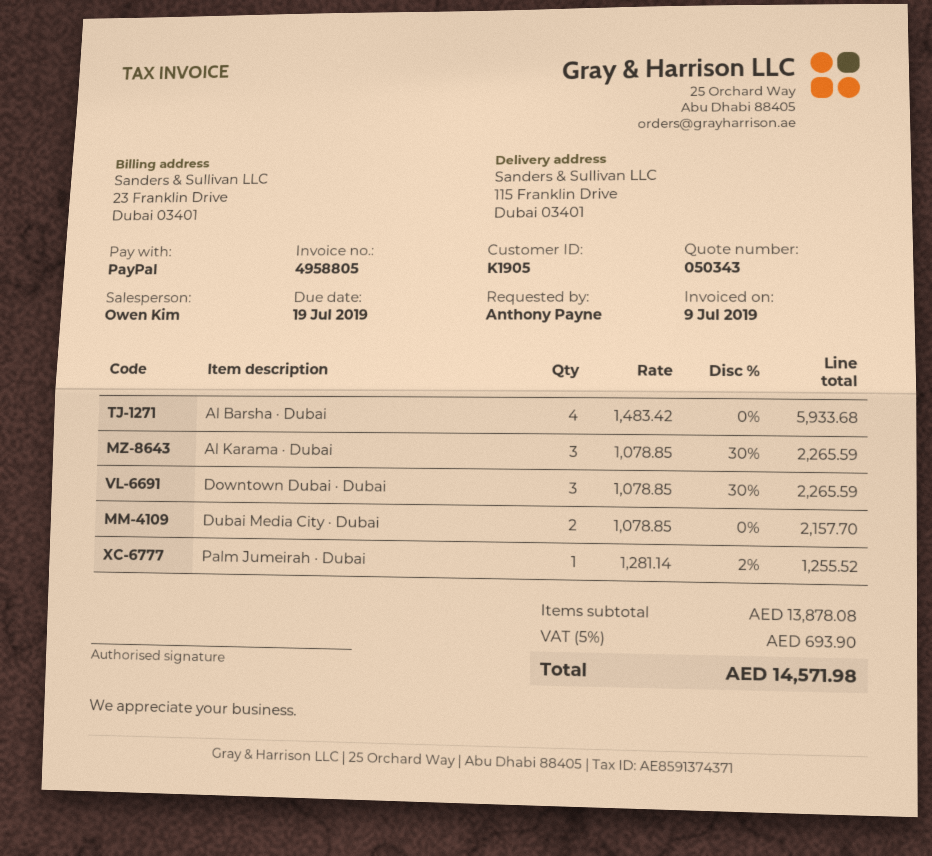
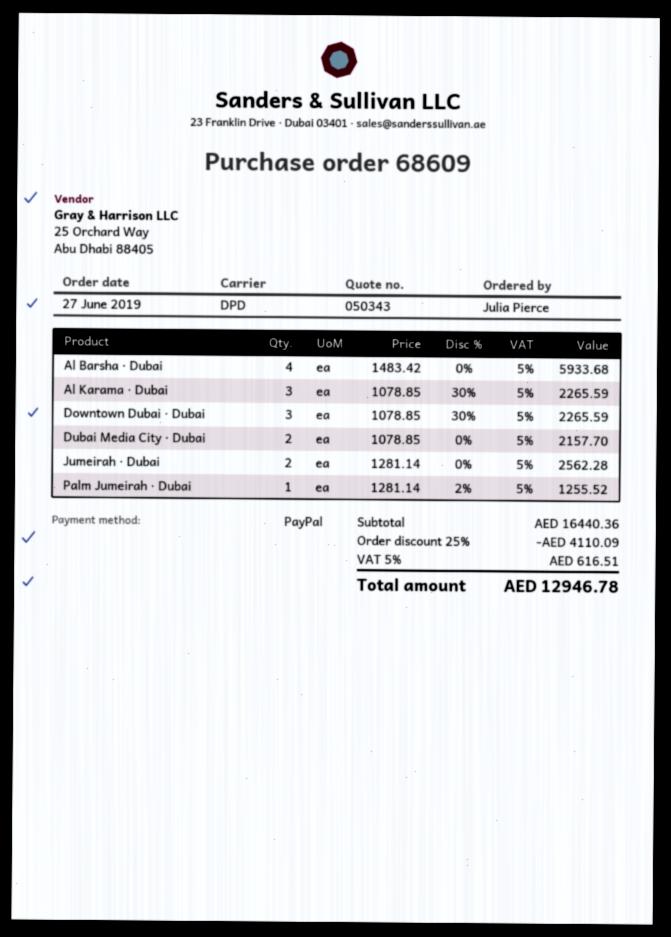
ordered by: Anthony Payne -> Julia Pierce
Jumeirah · Dubai: none -> 2 x 1281.14 = 2562.28
subtotal: 13878.08 -> 16440.36
discount: none -> 25% = 4110.09
tax: 5% = 693.90 -> 5% = 616.51
total: 14571.98 -> 12946.78

